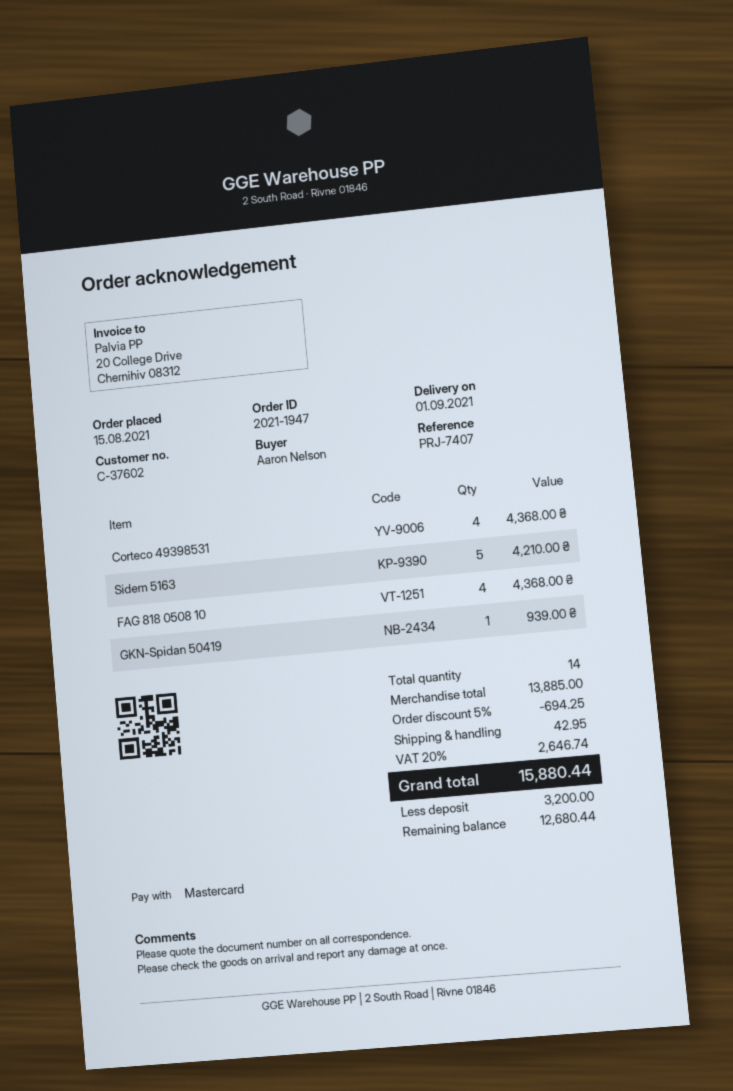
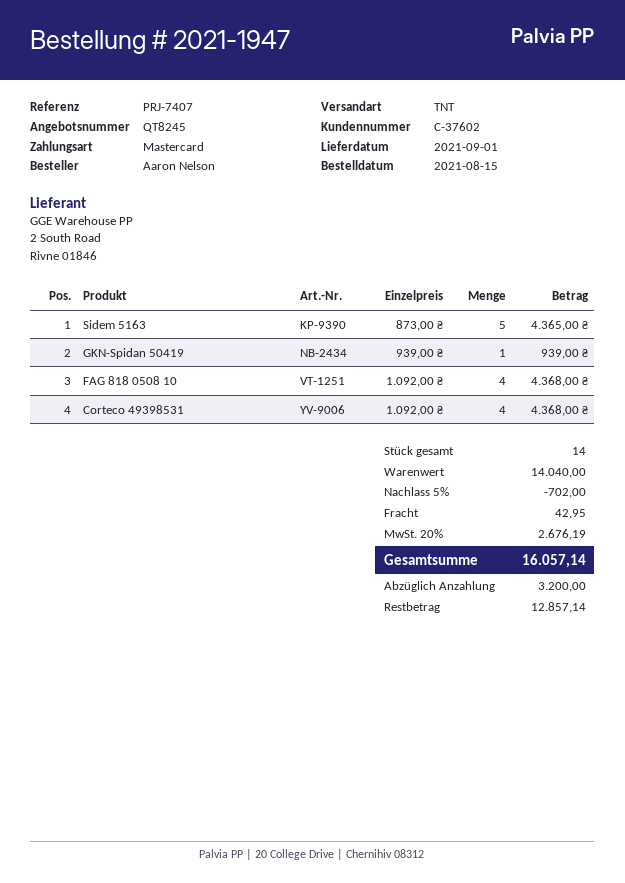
Sidem 5163: 5 for 4210.00 -> 5 for 4365.00
subtotal: 13885.00 -> 14040.00
discount: 5% = 694.25 -> 5% = 702.00
tax: 20% = 2646.74 -> 20% = 2676.19
total: 15880.44 -> 16057.14
balance: 12680.44 -> 12857.14

